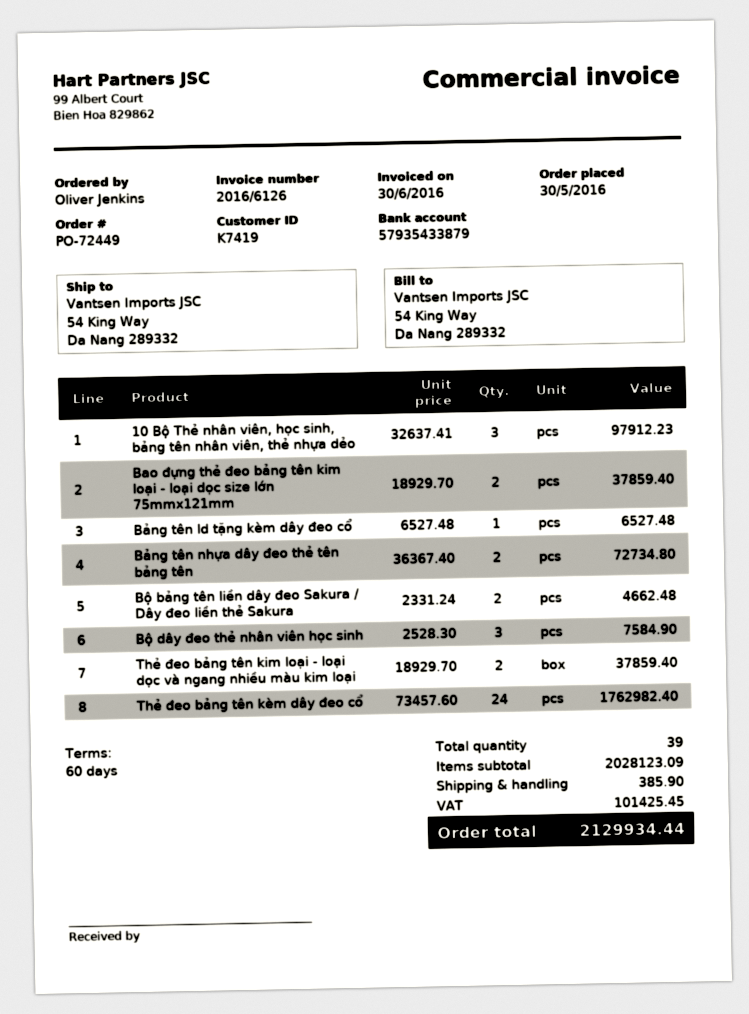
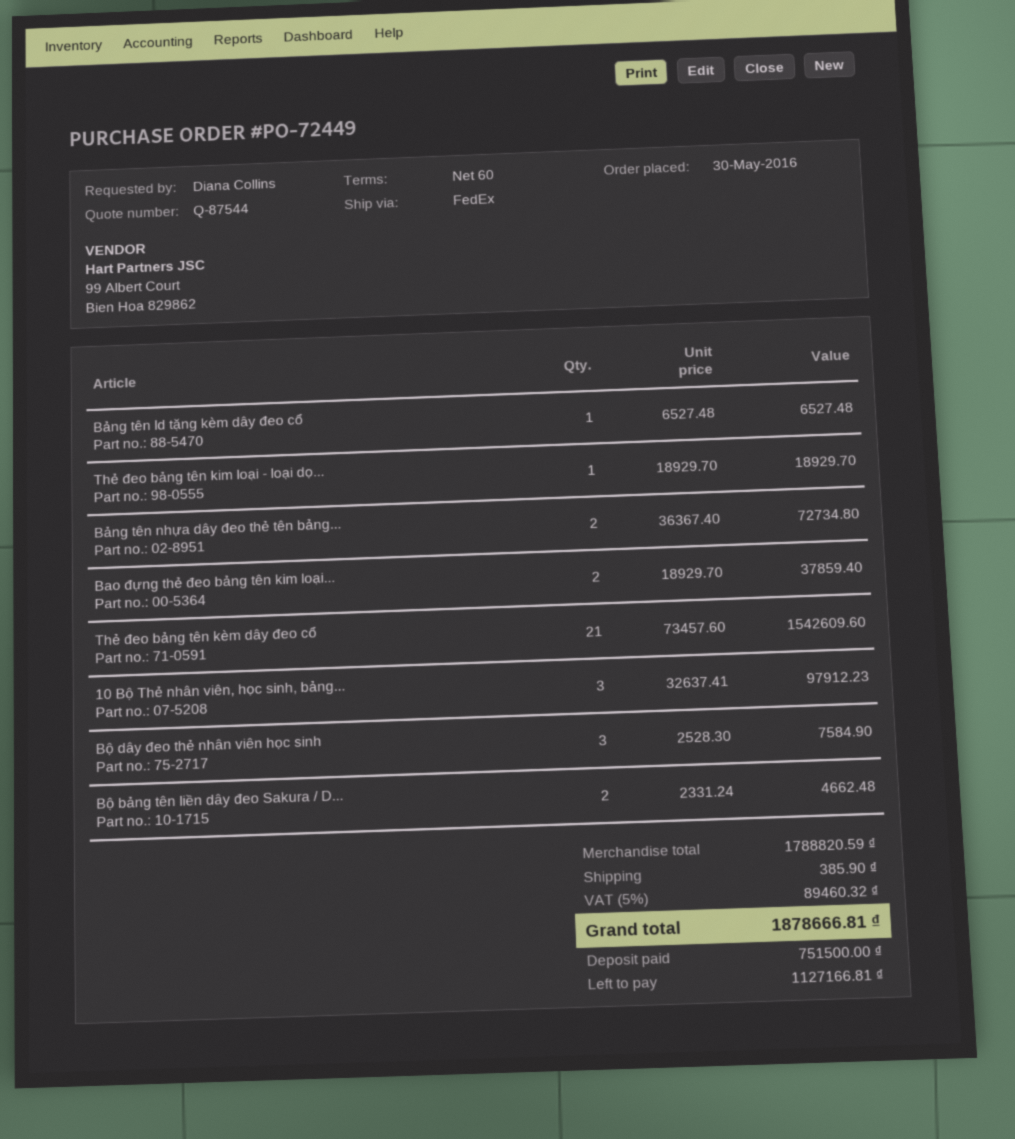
ordered by: Oliver Jenkins -> Diana Collins
Thẻ đeo bảng tên kim loại - loại dọc và ngang nhiều màu kim loại: 2 x 18929.70 = 37859.40 -> 1 x 18929.70 = 18929.70
Thẻ đeo bảng tên kèm dây đeo cổ: 24 x 73457.60 = 1762982.40 -> 21 x 73457.60 = 1542609.60
subtotal: 2028123.09 -> 1788820.59
tax: 101425.45 -> 89460.32
total: 2129934.44 -> 1878666.81

